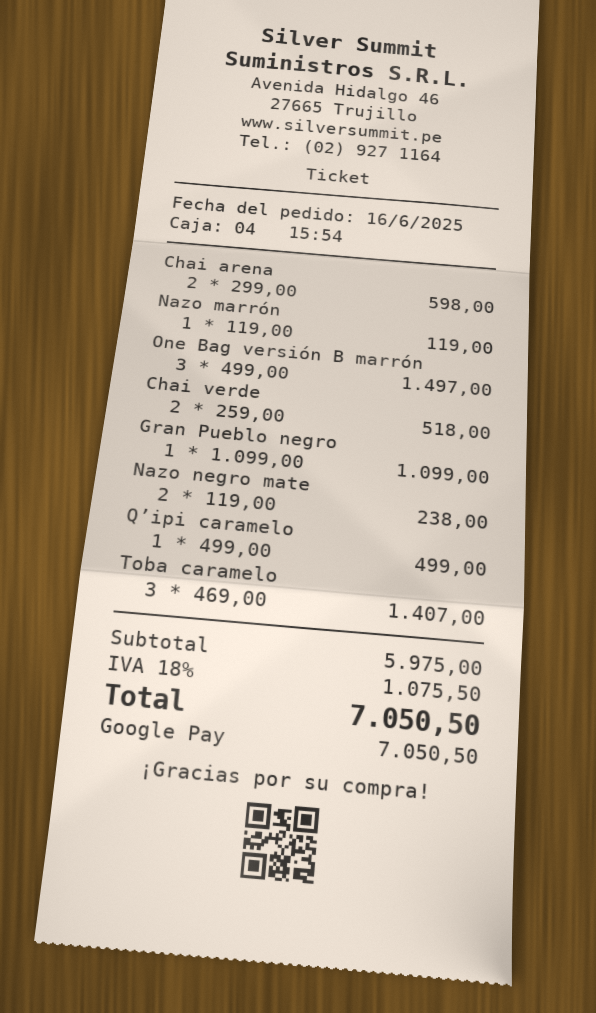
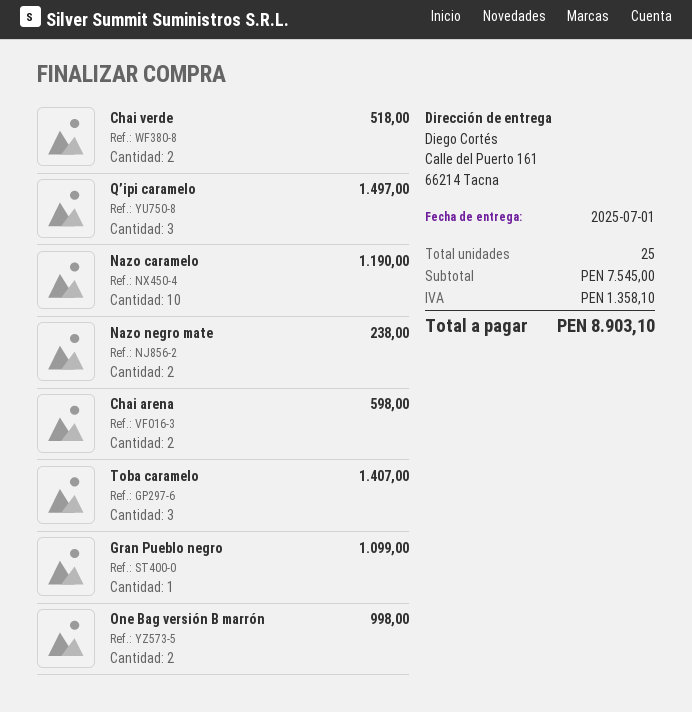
Nazo marrón: 1 for 119.00 -> none
One Bag versión B marrón: 3 for 1497.00 -> 2 for 998.00
Q’ipi caramelo: 1 for 499.00 -> 3 for 1497.00
Nazo caramelo: none -> 10 for 1190.00
subtotal: 5975.00 -> 7545.00
tax: 1075.50 -> 1358.10
total: 7050.50 -> 8903.10

